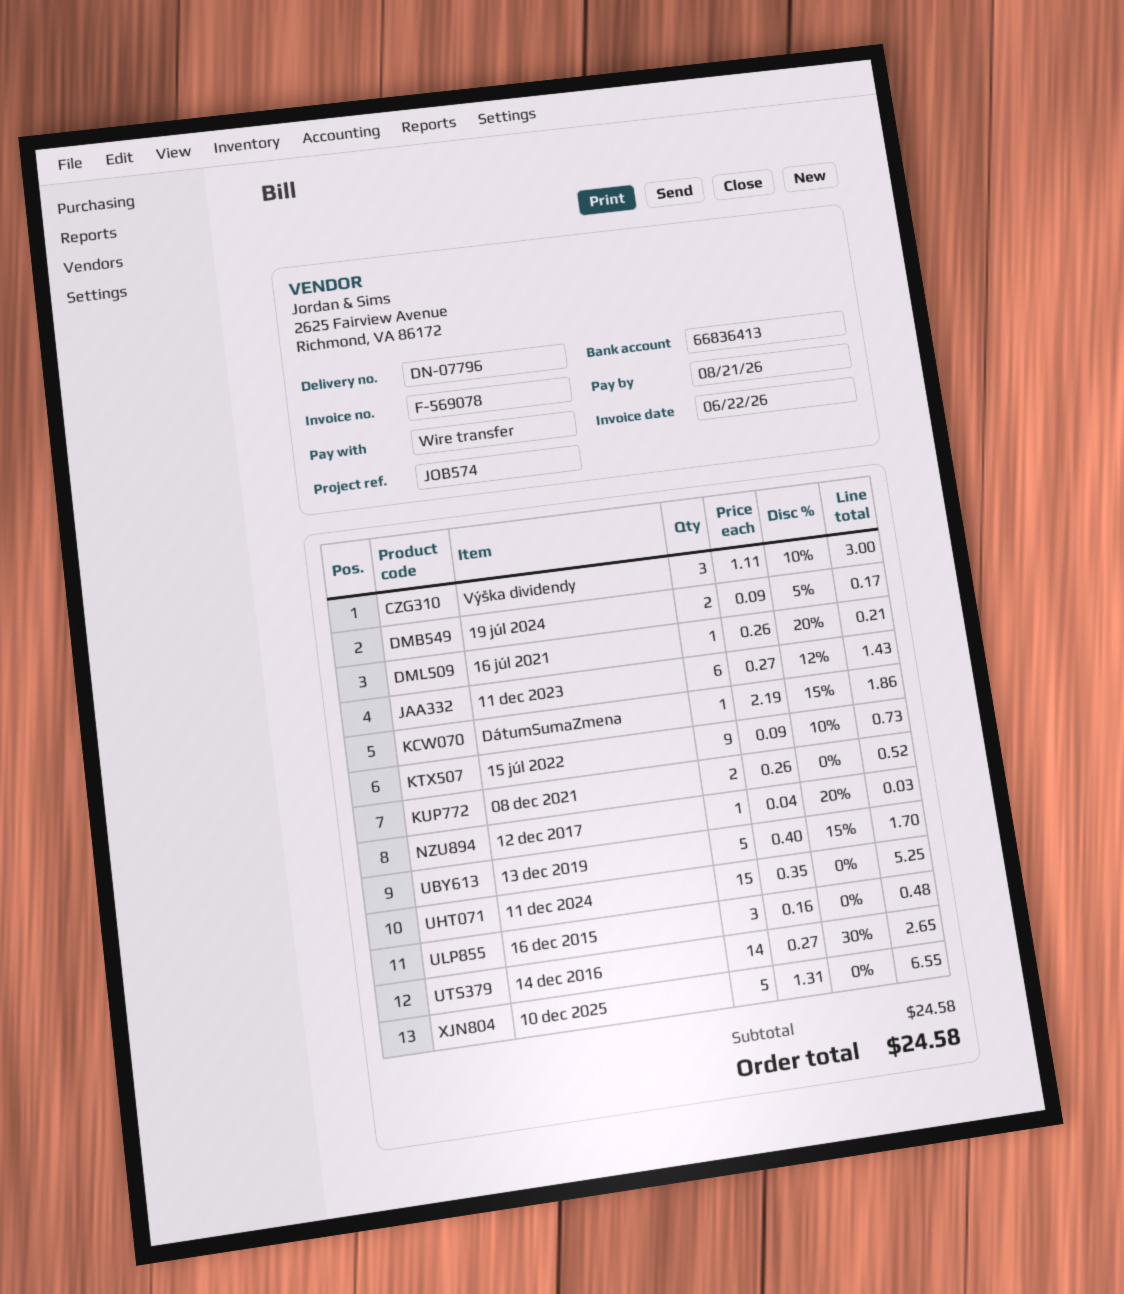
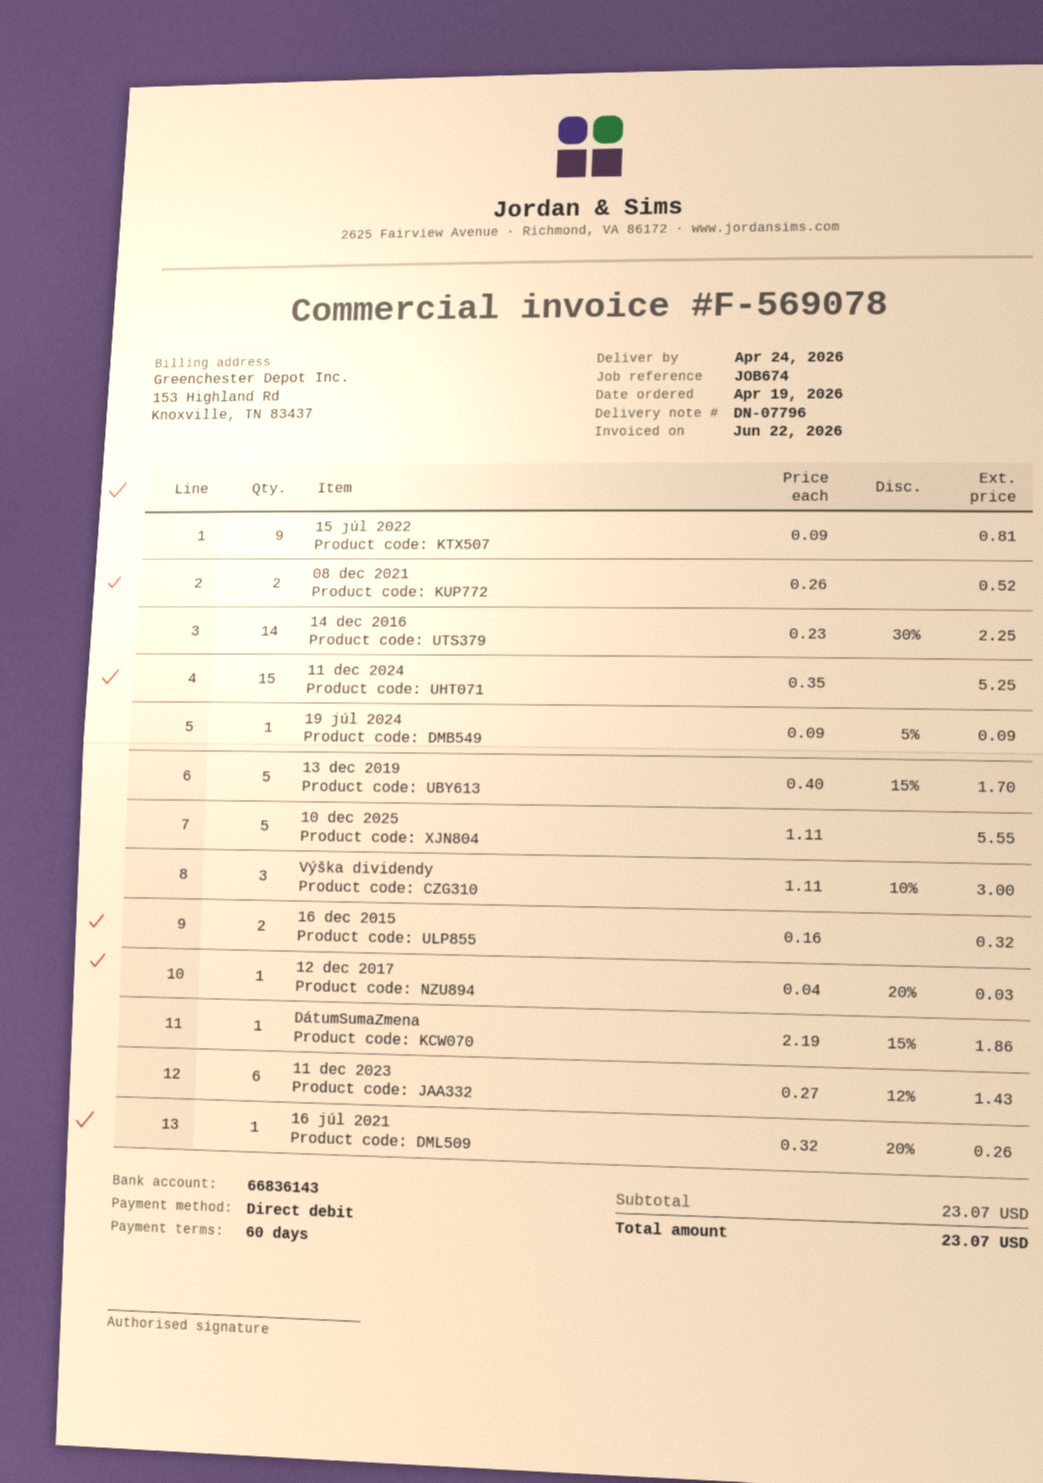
reference: JOB574 -> JOB674
payment method: bank transfer -> direct debit
bank account: 66836413 -> 66836143
19 júl 2024: 2 x 0.09 - 5% = 0.17 -> 1 x 0.09 - 5% = 0.09
16 júl 2021: 1 x 0.26 - 20% = 0.21 -> 1 x 0.32 - 20% = 0.26
15 júl 2022: 9 x 0.09 - 10% = 0.73 -> 9 x 0.09 = 0.81
16 dec 2015: 3 x 0.16 = 0.48 -> 2 x 0.16 = 0.32
14 dec 2016: 14 x 0.27 - 30% = 2.65 -> 14 x 0.23 - 30% = 2.25
10 dec 2025: 5 x 1.31 = 6.55 -> 5 x 1.11 = 5.55
subtotal: 24.58 -> 23.07
total: 24.58 -> 23.07

